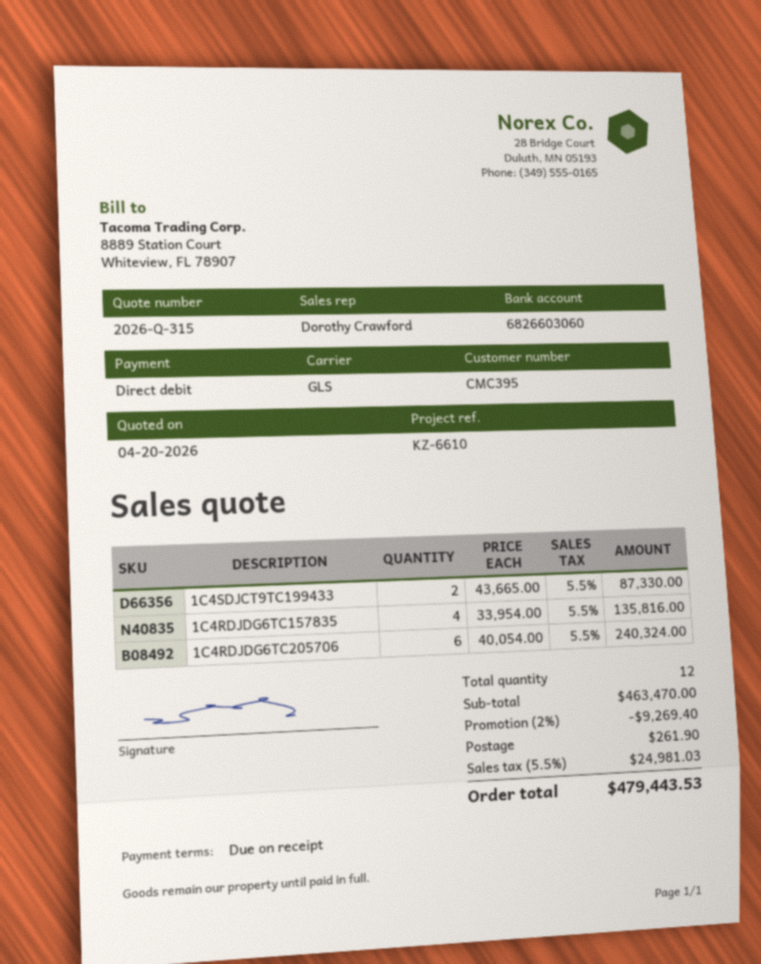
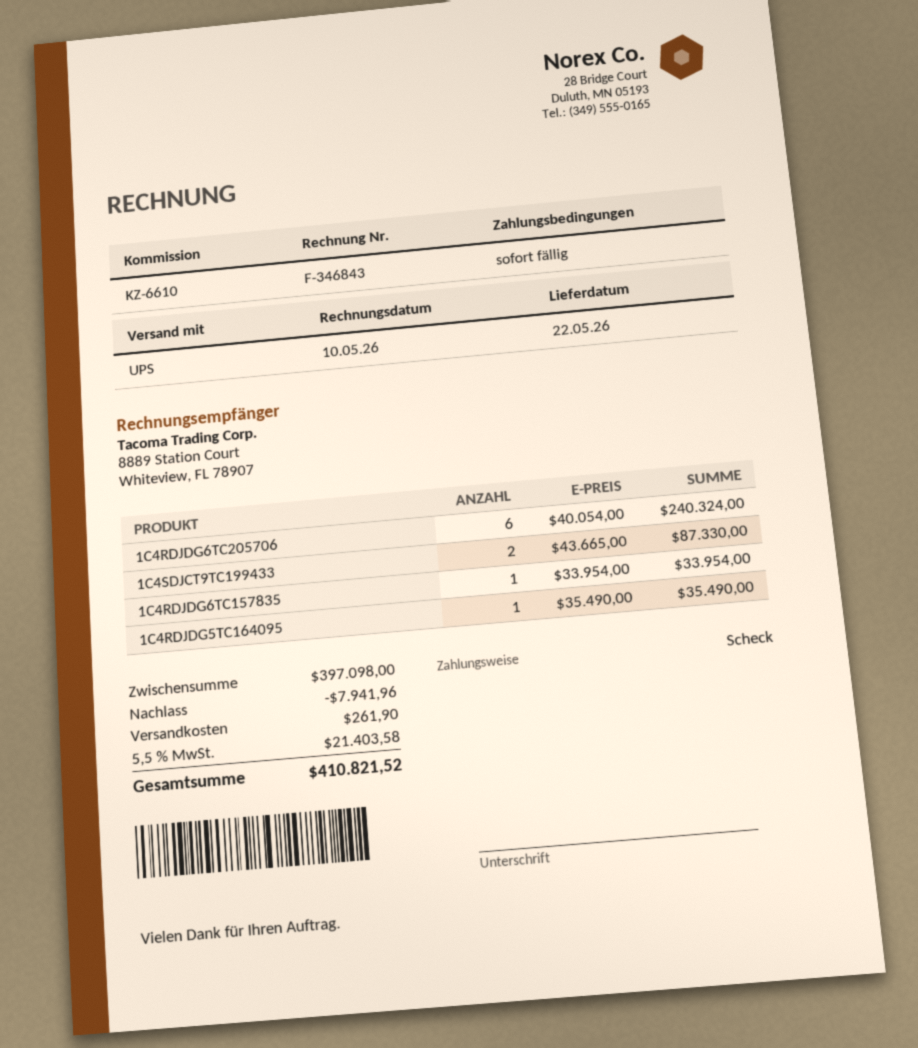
payment method: direct debit -> cheque
shipping method: GLS -> UPS
1C4RDJDG6TC157835: 4 x 33954.00 = 135816.00 -> 1 x 33954.00 = 33954.00
1C4RDJDG5TC164095: none -> 1 x 35490.00 = 35490.00
subtotal: 463470.00 -> 397098.00
discount: 9269.40 -> 7941.96
tax: 5.5% = 24981.03 -> 5.5% = 21403.58
total: 479443.53 -> 410821.52

